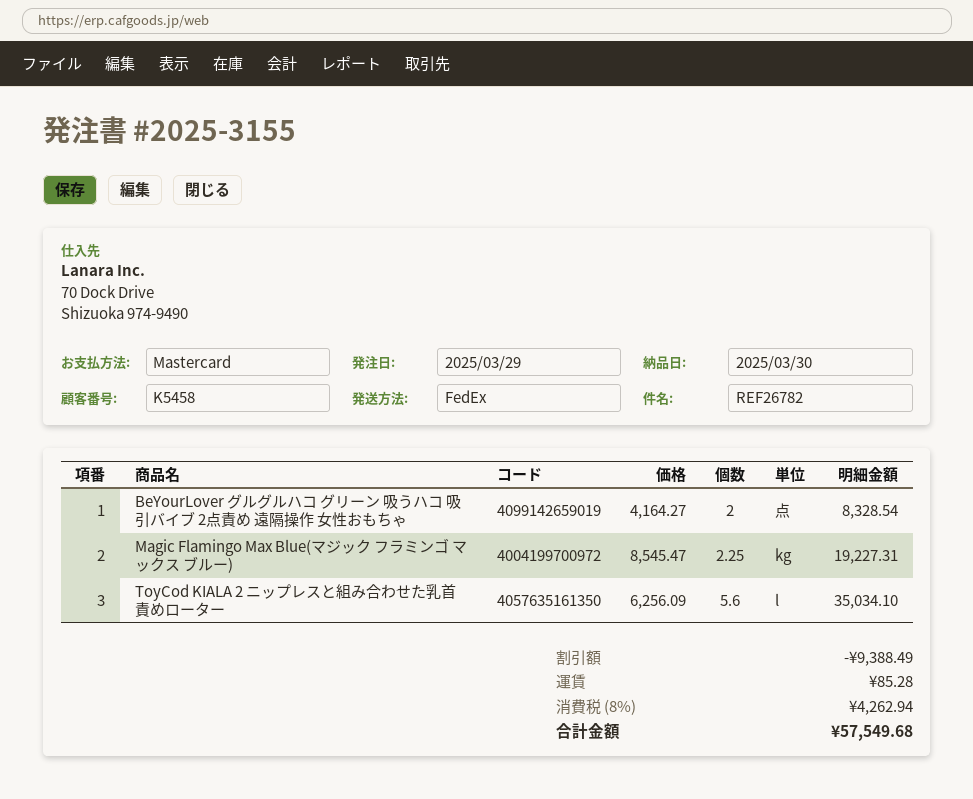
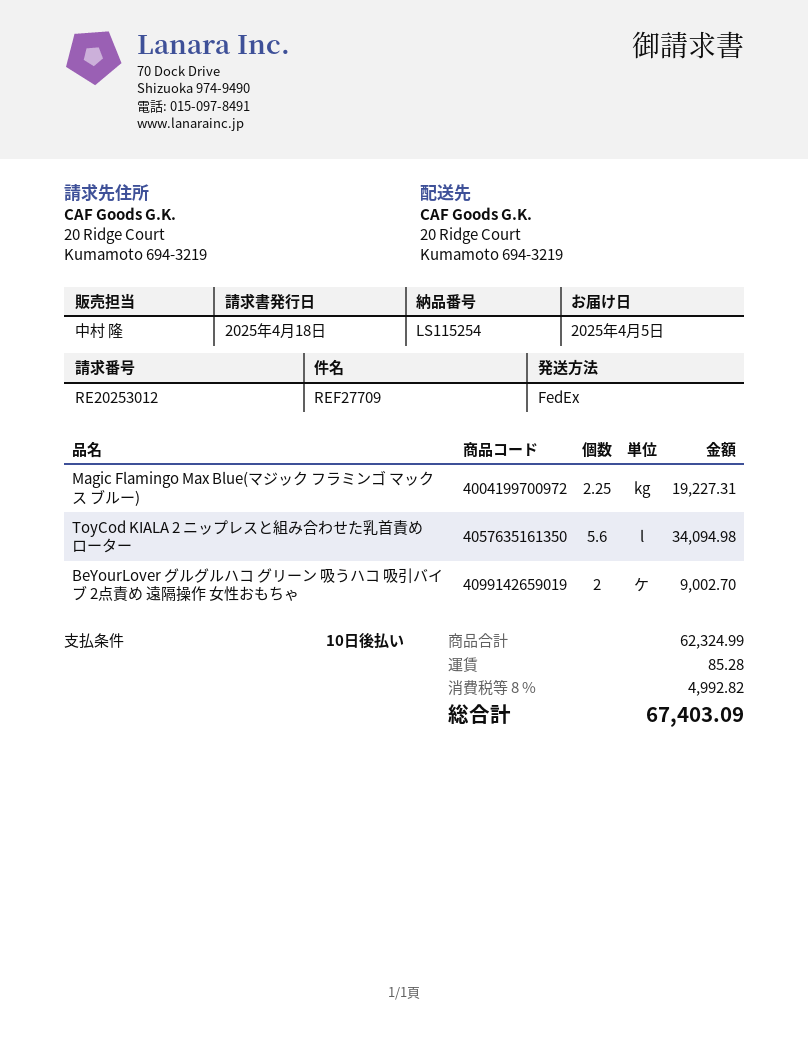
delivery date: 2025-03-30 -> 2025-04-05
reference: REF26782 -> REF27709
BeYourLover グルグルハコ グリーン 吸うハコ 吸引バイブ 2点責め 遠隔操作 女性おもちゃ: 2 for 8328.54 -> 2 for 9002.70
ToyCod KIALA 2 ニップレスと組み合わせた乳首責めローター: 5.6 for 35034.10 -> 5.6 for 34094.98
discount: 9388.49 -> none
tax: 8% = 4262.94 -> 8% = 4992.82
total: 57549.68 -> 67403.09

